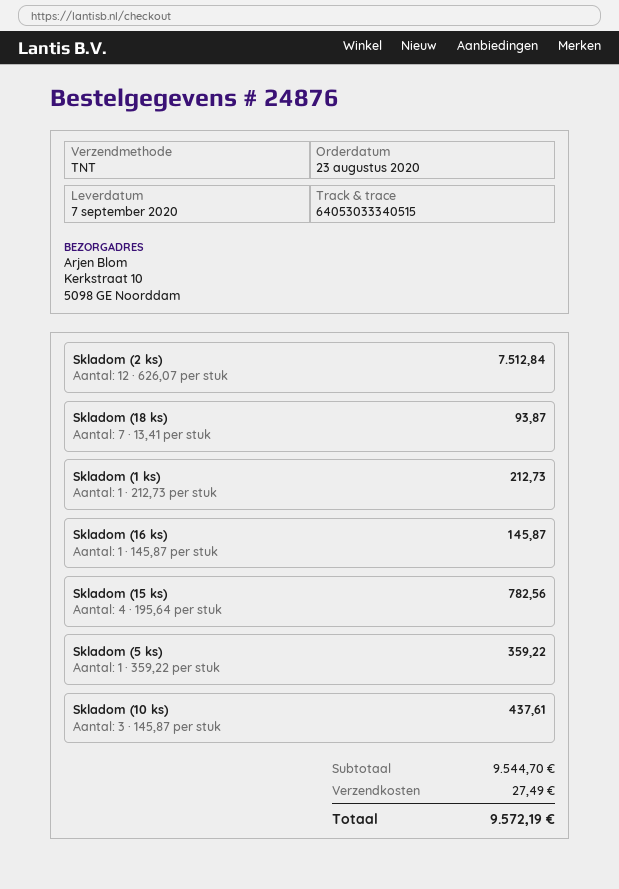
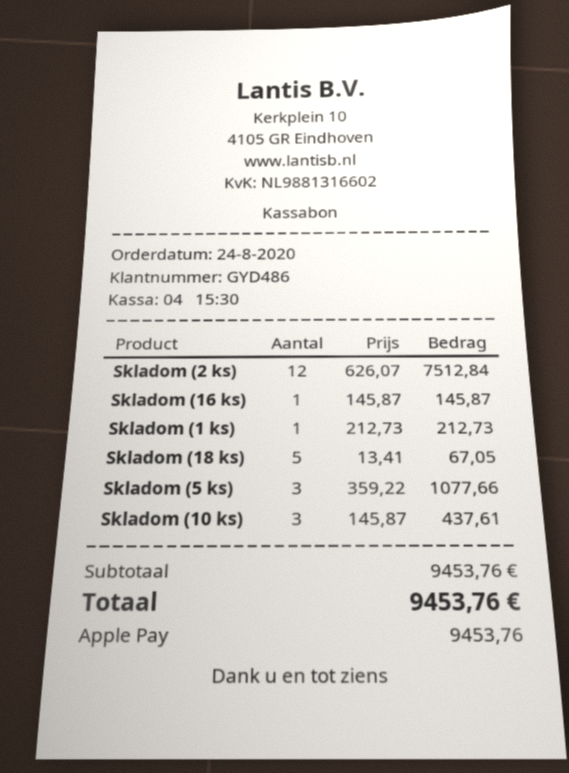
order date: 2020-08-23 -> 2020-08-24
Skladom (18 ks): 7 x 13.41 = 93.87 -> 5 x 13.41 = 67.05
Skladom (15 ks): 4 x 195.64 = 782.56 -> none
Skladom (5 ks): 1 x 359.22 = 359.22 -> 3 x 359.22 = 1077.66
subtotal: 9544.70 -> 9453.76
shipping: 27.49 -> none
total: 9572.19 -> 9453.76

